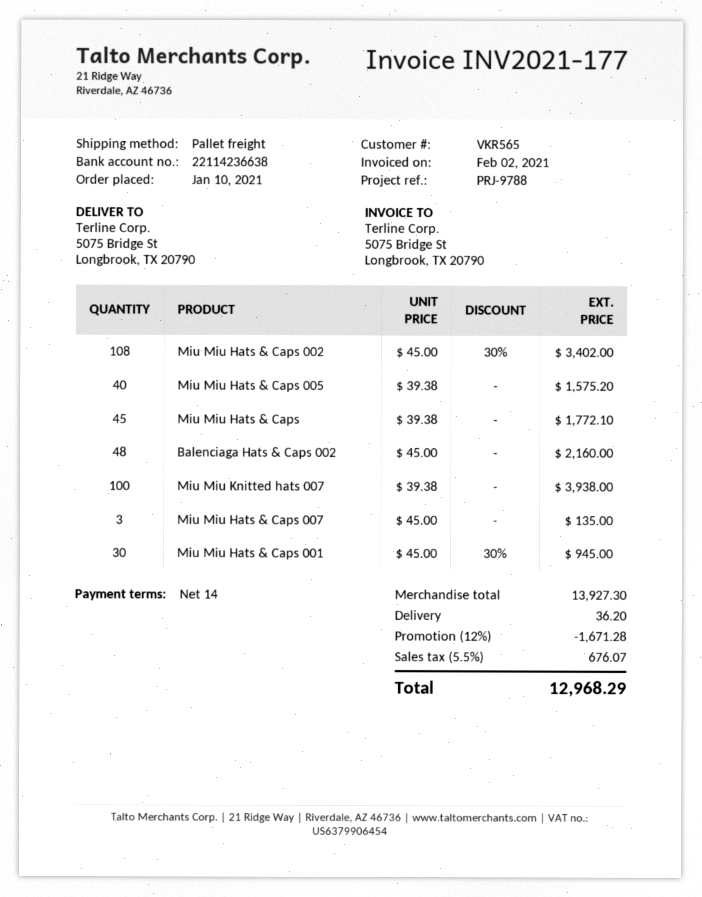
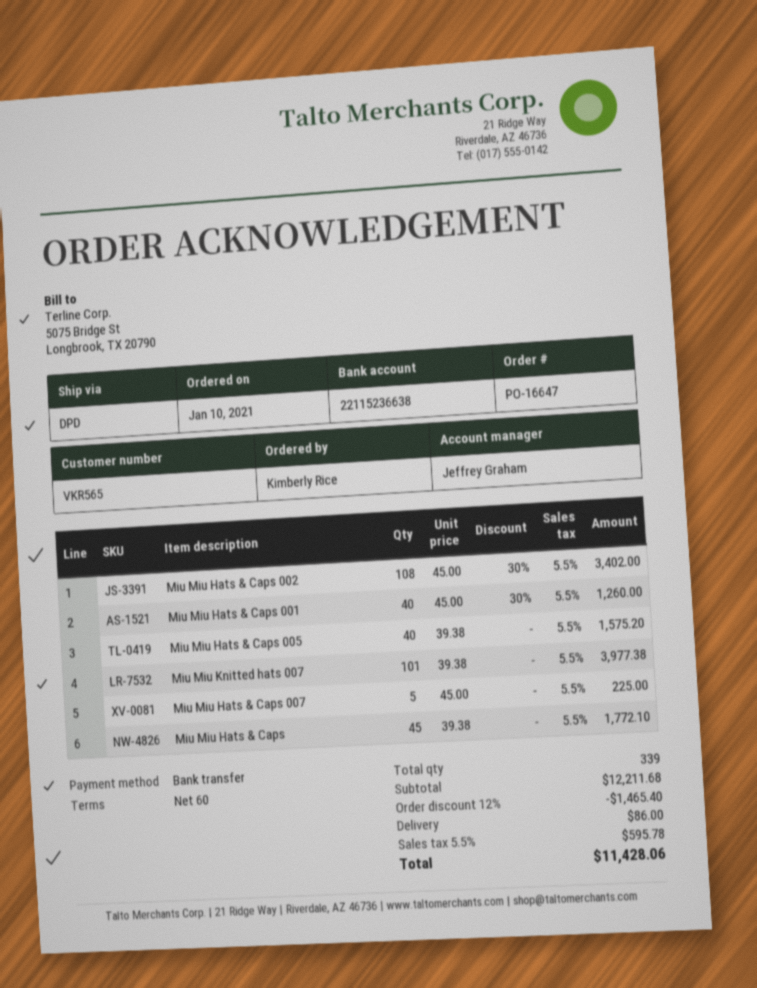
payment terms: 14 days -> 60 days
bank account: 22114236638 -> 22115236638
shipping method: pallet freight -> DPD
Balenciaga Hats & Caps 002: 48 x 45.00 = 2160.00 -> none
Miu Miu Knitted hats 007: 100 x 39.38 = 3938.00 -> 101 x 39.38 = 3977.38
Miu Miu Hats & Caps 007: 3 x 45.00 = 135.00 -> 5 x 45.00 = 225.00
Miu Miu Hats & Caps 001: 30 x 45.00 - 30% = 945.00 -> 40 x 45.00 - 30% = 1260.00
subtotal: 13927.30 -> 12211.68
discount: 12% = 1671.28 -> 12% = 1465.40
shipping: 36.20 -> 86.00
tax: 5.5% = 676.07 -> 5.5% = 595.78
total: 12968.29 -> 11428.06

